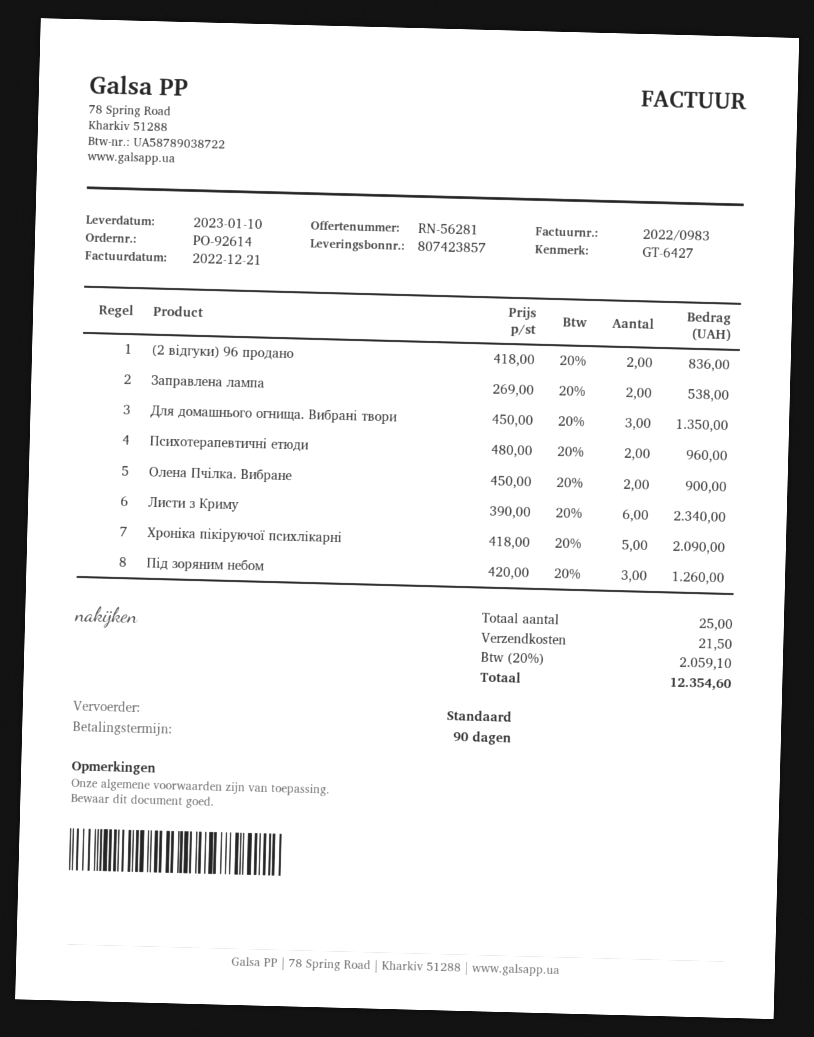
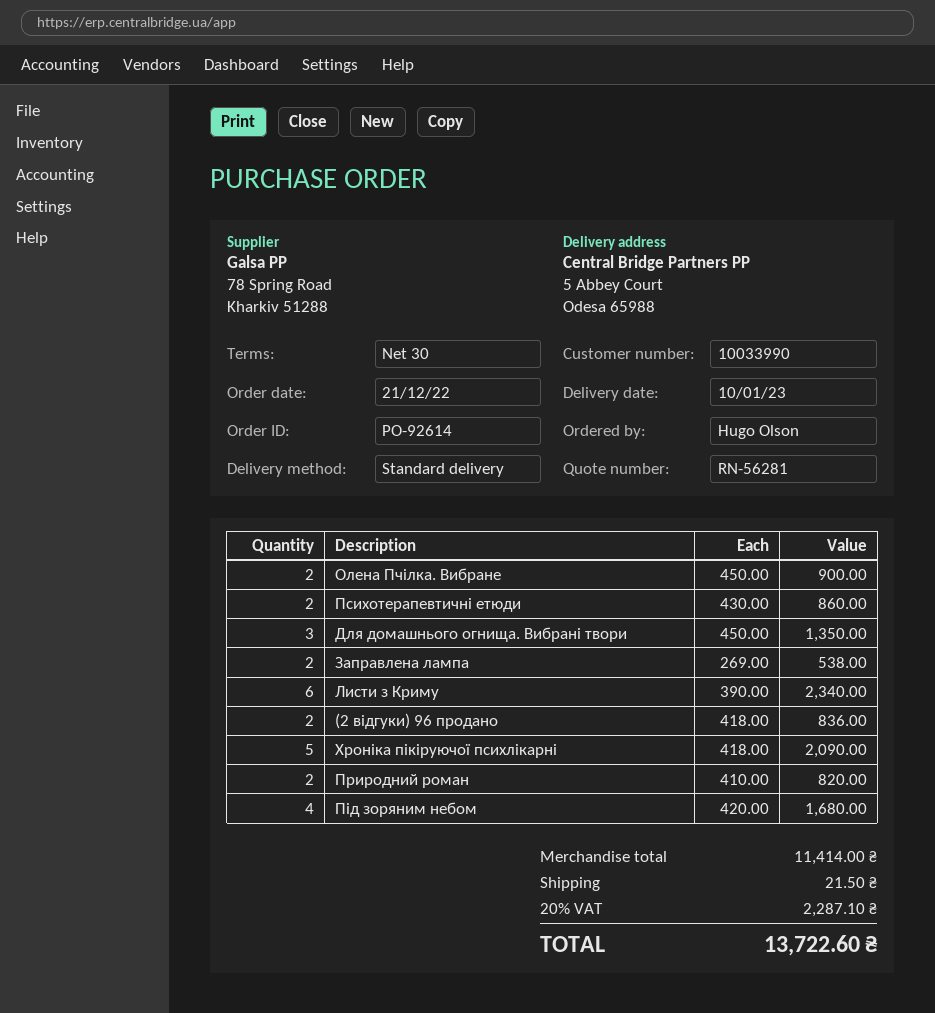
payment terms: 90 days -> 30 days
Психотерапевтичні етюди: 2 x 480.00 = 960.00 -> 2 x 430.00 = 860.00
Під зоряним небом: 3 x 420.00 = 1260.00 -> 4 x 420.00 = 1680.00
Природний роман: none -> 2 x 410.00 = 820.00
tax: 20% = 2059.10 -> 20% = 2287.10
total: 12354.60 -> 13722.60

